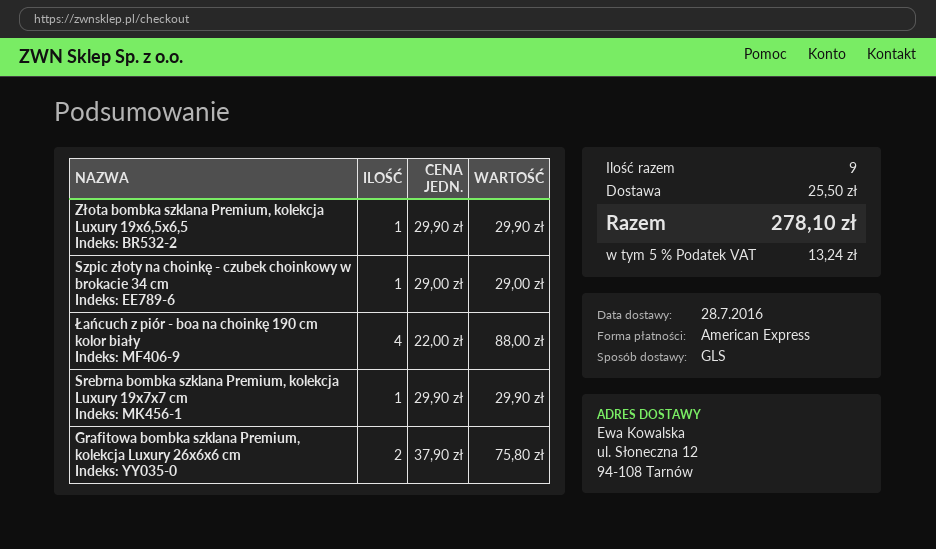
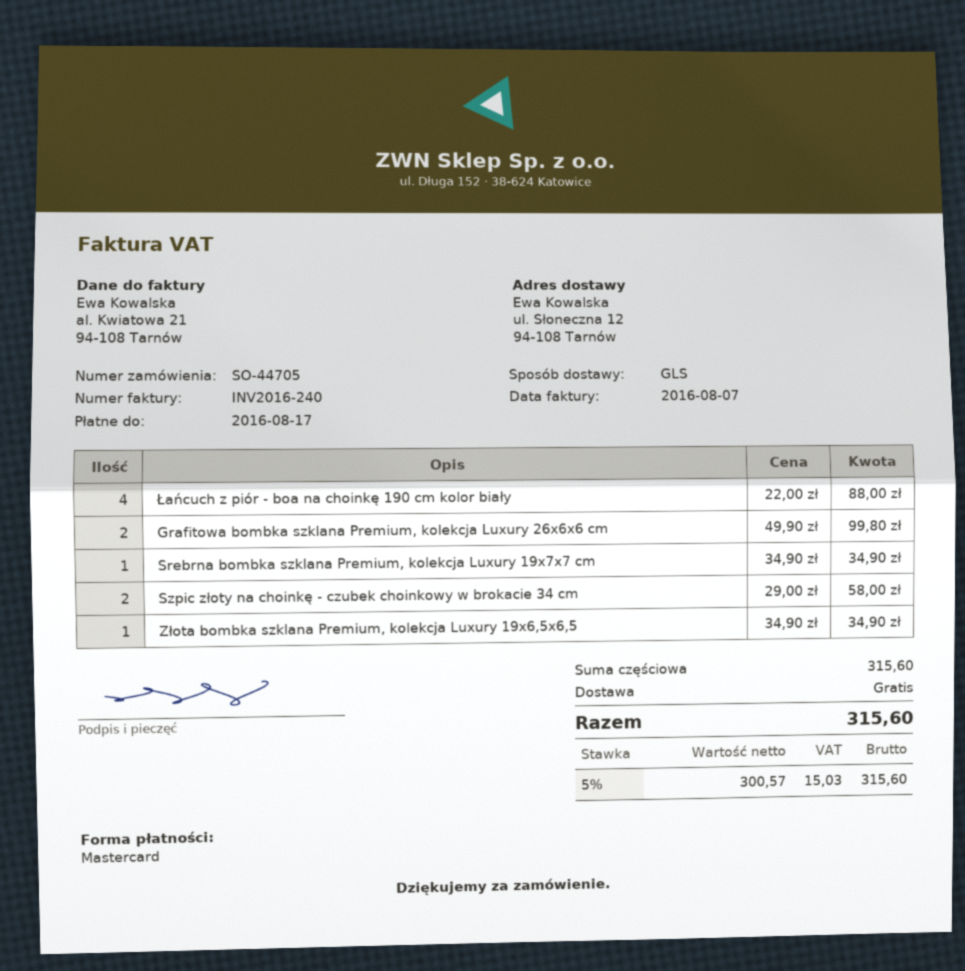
payment method: American Express -> Mastercard
Złota bombka szklana Premium, kolekcja Luxury 19x6,5x6,5: 1 x 29.90 = 29.90 -> 1 x 34.90 = 34.90
Szpic złoty na choinkę - czubek choinkowy w brokacie 34 cm: 1 x 29.00 = 29.00 -> 2 x 29.00 = 58.00
Srebrna bombka szklana Premium, kolekcja Luxury 19x7x7 cm: 1 x 29.90 = 29.90 -> 1 x 34.90 = 34.90
Grafitowa bombka szklana Premium, kolekcja Luxury 26x6x6 cm: 2 x 37.90 = 75.80 -> 2 x 49.90 = 99.80
shipping: 25.50 -> 0.00
tax: 5% = 13.24 -> 5% = 15.03
total: 278.10 -> 315.60

